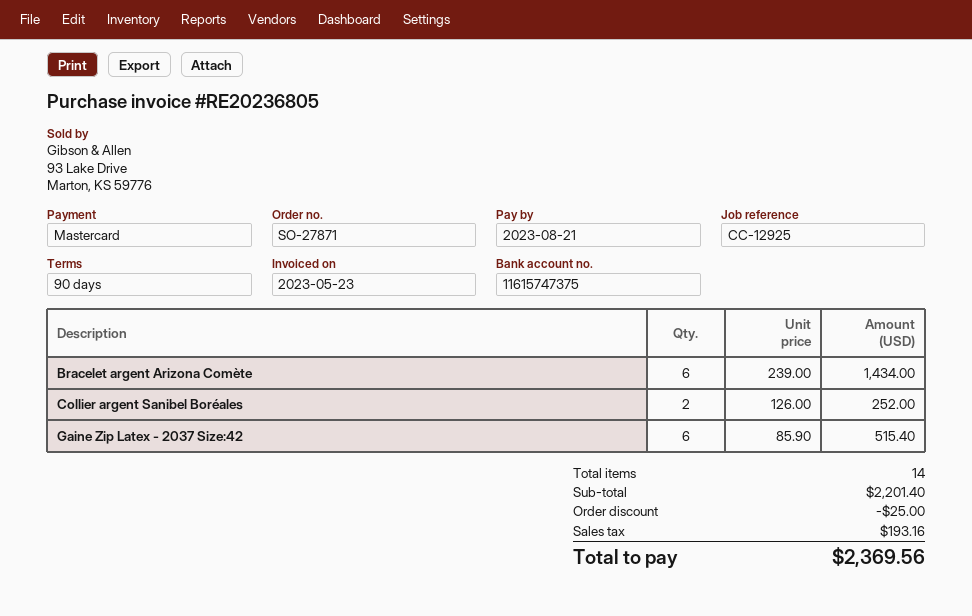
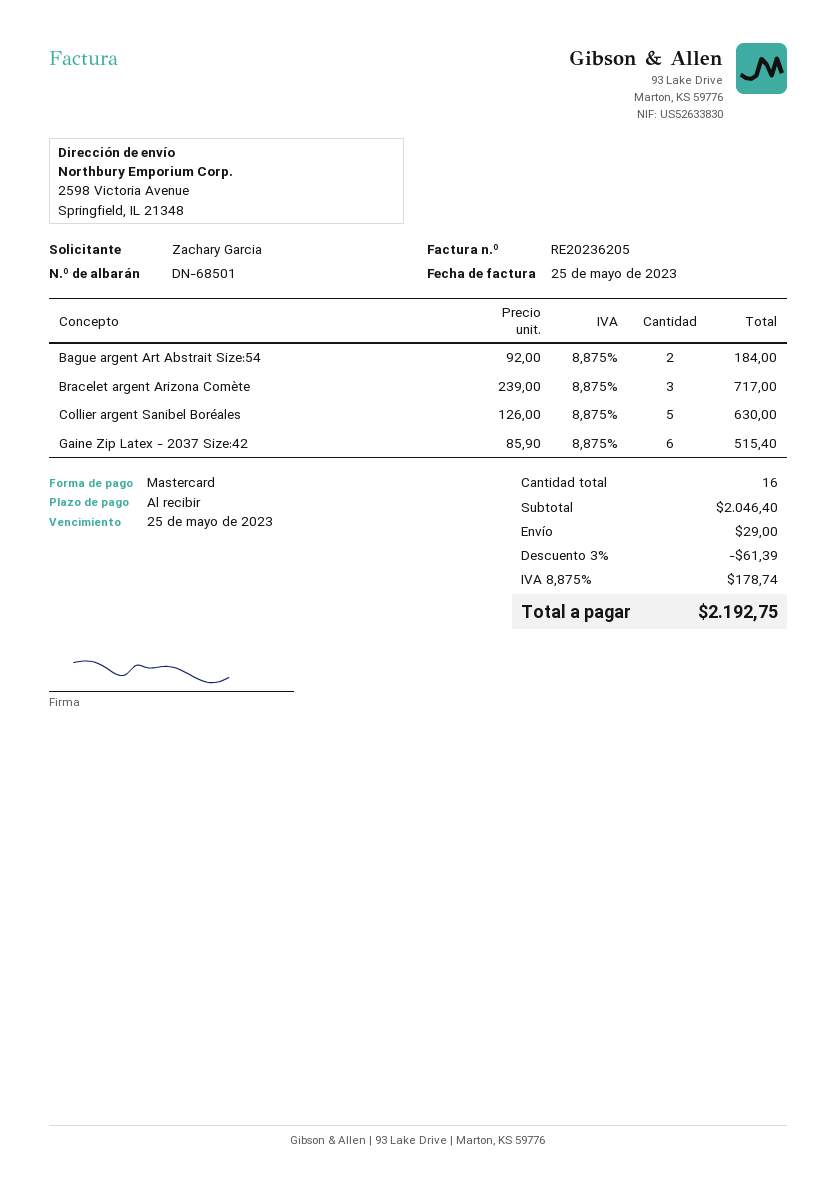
invoice number: RE20236805 -> RE20236205
invoice date: 2023-05-23 -> 2023-05-25
payment terms: 90 days -> on receipt
due date: 2023-08-21 -> 2023-05-25
Bracelet argent Arizona Comète: 6 x 239.00 = 1434.00 -> 3 x 239.00 = 717.00
Collier argent Sanibel Boréales: 2 x 126.00 = 252.00 -> 5 x 126.00 = 630.00
Bague argent Art Abstrait Size:54: none -> 2 x 92.00 = 184.00
total quantity: 14 -> 16
subtotal: 2201.40 -> 2046.40
discount: 25.00 -> 61.39
shipping: none -> 29.00
tax: 193.16 -> 178.74
total: 2369.56 -> 2192.75

